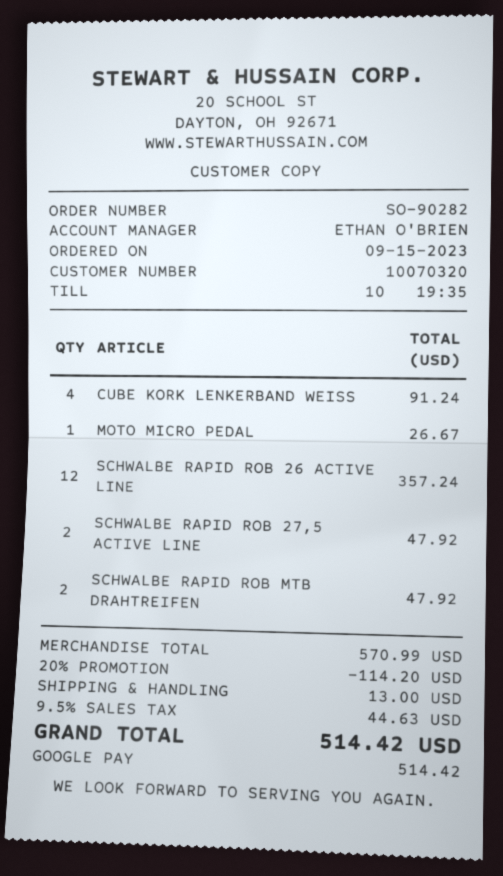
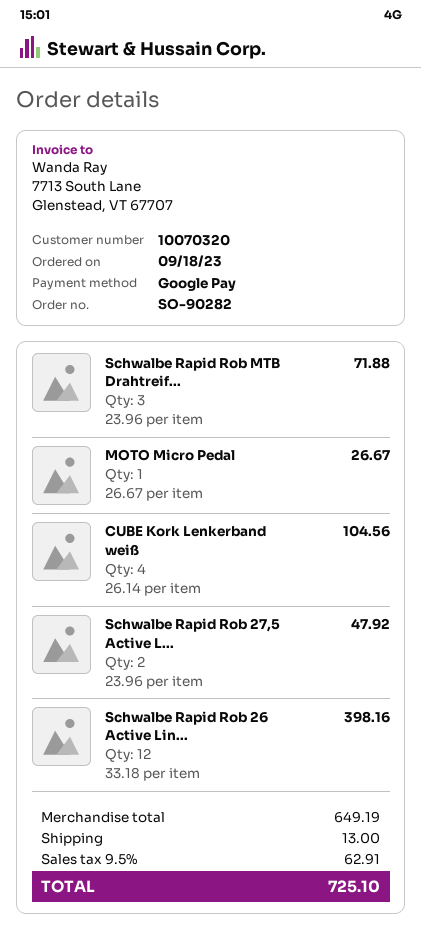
order date: 2023-09-15 -> 2023-09-18
CUBE KORK LENKERBAND WEISS: 4 for 91.24 -> 4 for 104.56
SCHWALBE RAPID ROB 26 ACTIVE LINE: 12 for 357.24 -> 12 for 398.16
SCHWALBE RAPID ROB MTB DRAHTREIFEN: 2 for 47.92 -> 3 for 71.88
subtotal: 570.99 -> 649.19
discount: 20% = 114.20 -> none
tax: 9.5% = 44.63 -> 9.5% = 62.91
total: 514.42 -> 725.10

